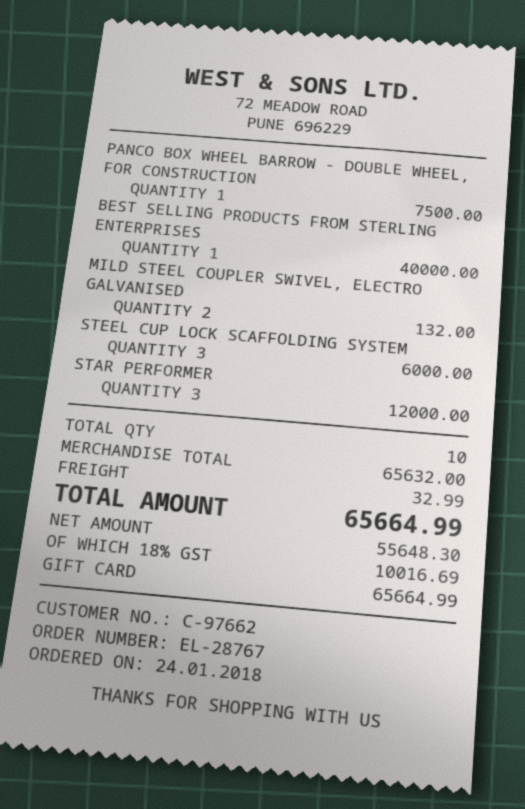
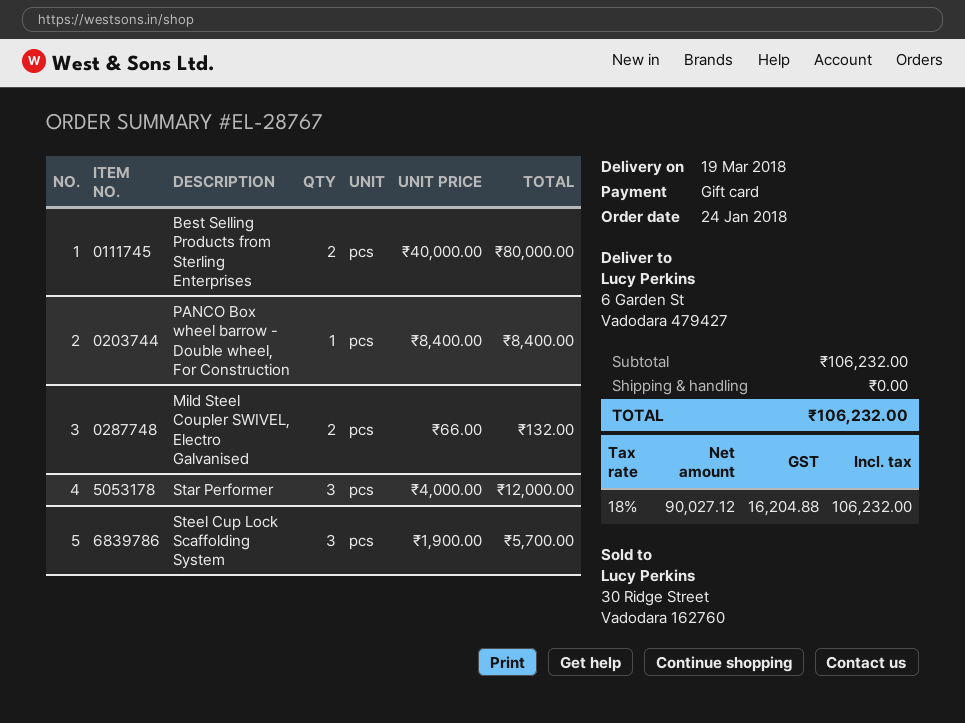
PANCO BOX WHEEL BARROW - DOUBLE WHEEL, FOR CONSTRUCTION: 1 for 7500.00 -> 1 for 8400.00
BEST SELLING PRODUCTS FROM STERLING ENTERPRISES: 1 for 40000.00 -> 2 for 80000.00
STEEL CUP LOCK SCAFFOLDING SYSTEM: 3 for 6000.00 -> 3 for 5700.00
subtotal: 65632.00 -> 106232.00
shipping: 32.99 -> 0.00
net: 55648.30 -> 90027.12
tax: 18% = 10016.69 -> 18% = 16204.88
total: 65664.99 -> 106232.00

